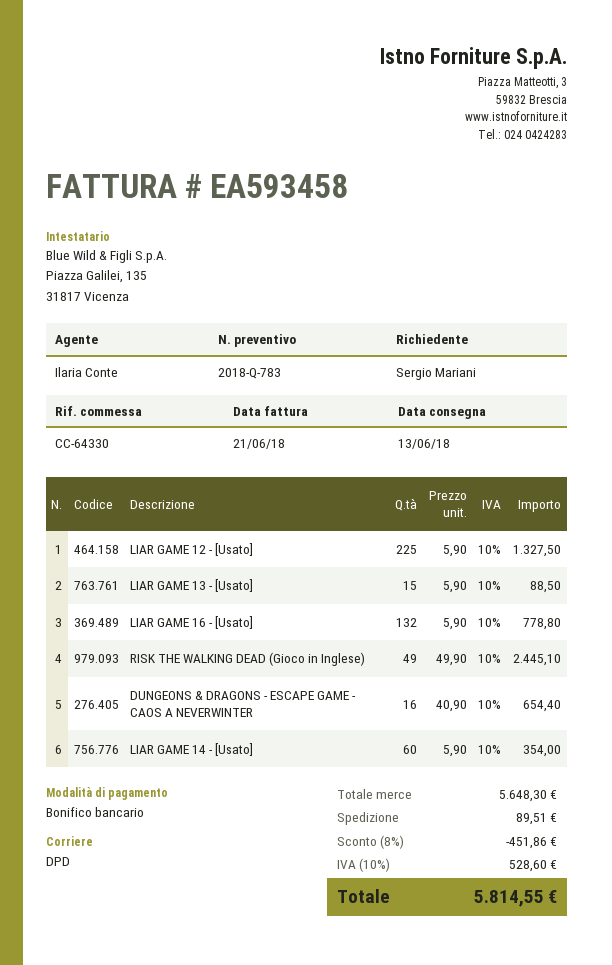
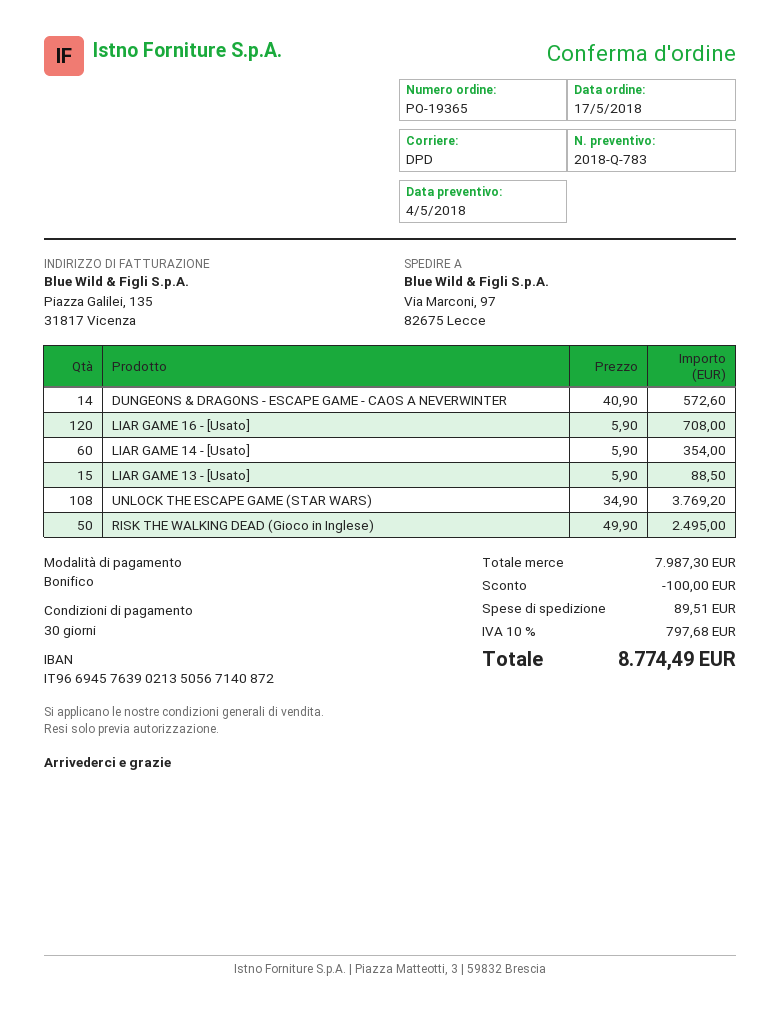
LIAR GAME 12 - [Usato]: 225 x 5.90 = 1327.50 -> none
LIAR GAME 16 - [Usato]: 132 x 5.90 = 778.80 -> 120 x 5.90 = 708.00
RISK THE WALKING DEAD (Gioco in Inglese): 49 x 49.90 = 2445.10 -> 50 x 49.90 = 2495.00
DUNGEONS & DRAGONS - ESCAPE GAME - CAOS A NEVERWINTER: 16 x 40.90 = 654.40 -> 14 x 40.90 = 572.60
UNLOCK THE ESCAPE GAME (STAR WARS): none -> 108 x 34.90 = 3769.20
subtotal: 5648.30 -> 7987.30
discount: 451.86 -> 100.00
tax: 10% = 528.60 -> 10% = 797.68
total: 5814.55 -> 8774.49

